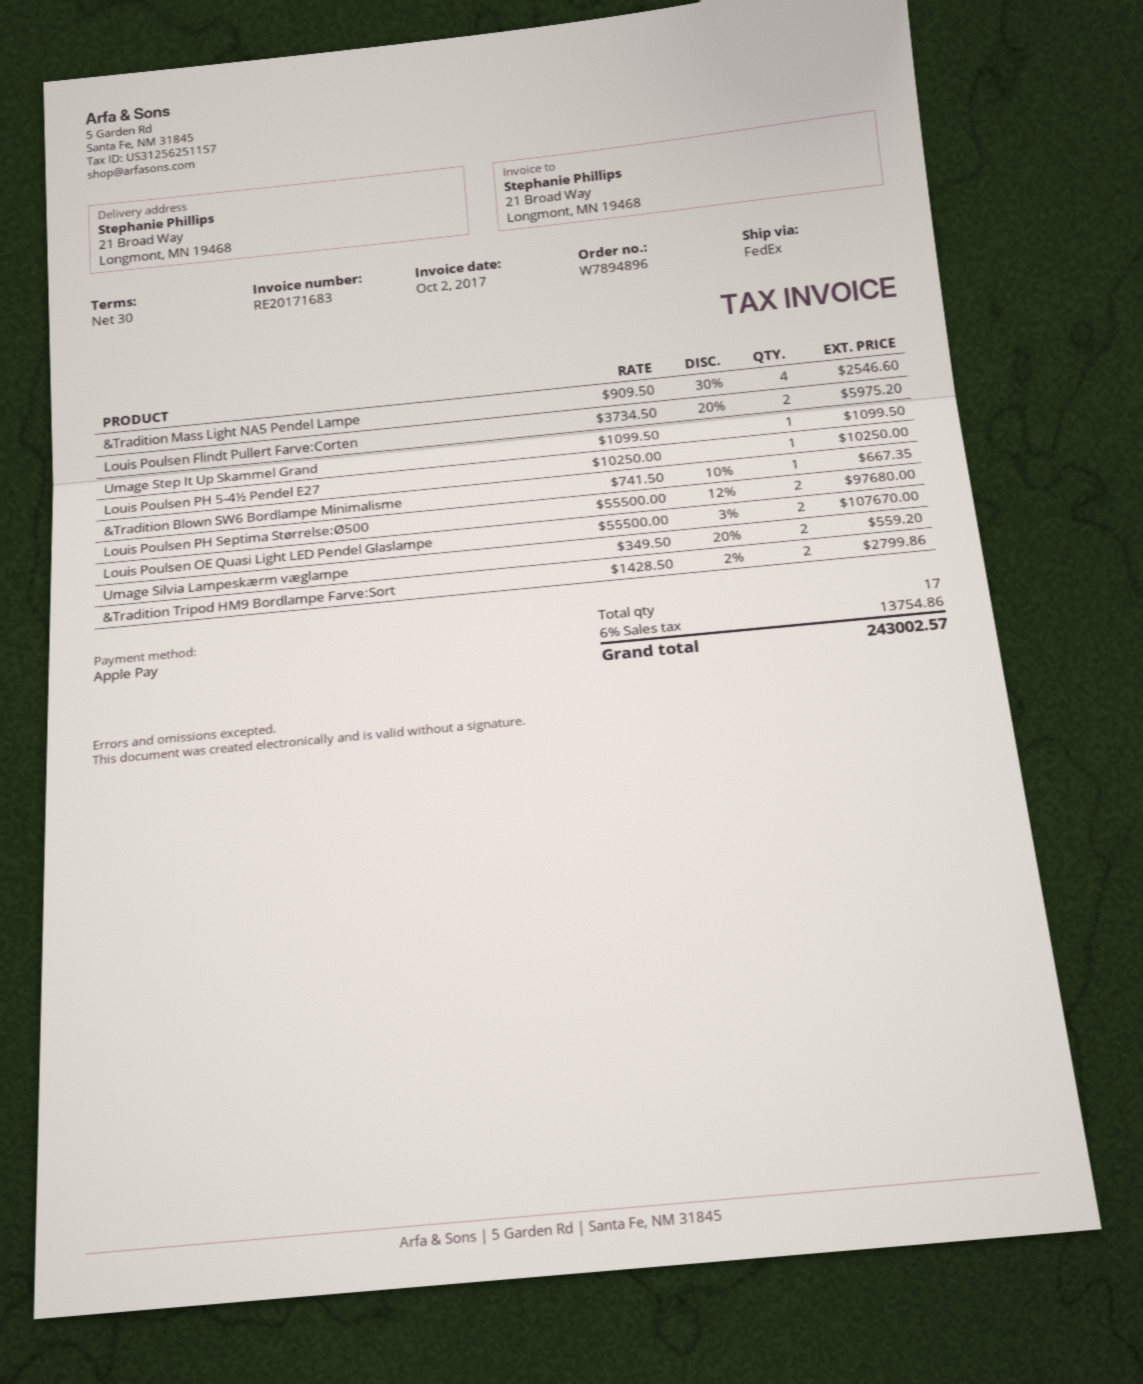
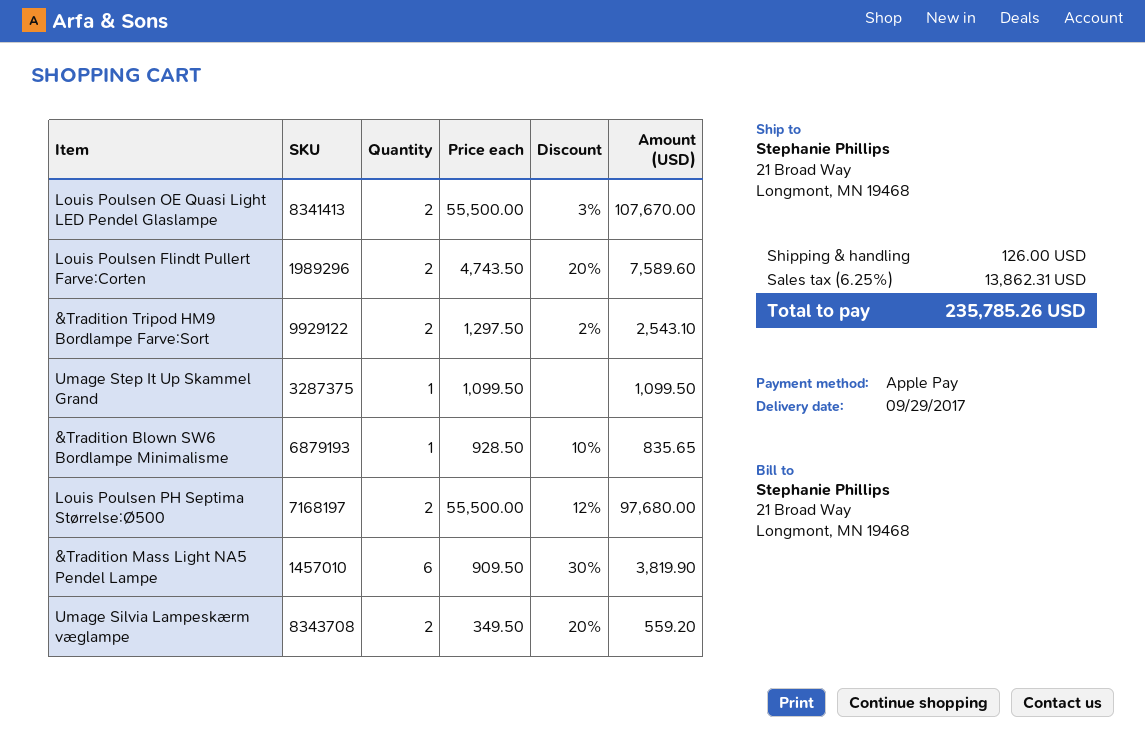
&Tradition Mass Light NA5 Pendel Lampe: 4 x 909.50 - 30% = 2546.60 -> 6 x 909.50 - 30% = 3819.90
Louis Poulsen Flindt Pullert Farve:Corten: 2 x 3734.50 - 20% = 5975.20 -> 2 x 4743.50 - 20% = 7589.60
Louis Poulsen PH 5-4½ Pendel E27: 1 x 10250.00 = 10250.00 -> none
&Tradition Blown SW6 Bordlampe Minimalisme: 1 x 741.50 - 10% = 667.35 -> 1 x 928.50 - 10% = 835.65
&Tradition Tripod HM9 Bordlampe Farve:Sort: 2 x 1428.50 - 2% = 2799.86 -> 2 x 1297.50 - 2% = 2543.10
shipping: none -> 126.00
tax: 6% = 13754.86 -> 6.25% = 13862.31
total: 243002.57 -> 235785.26

